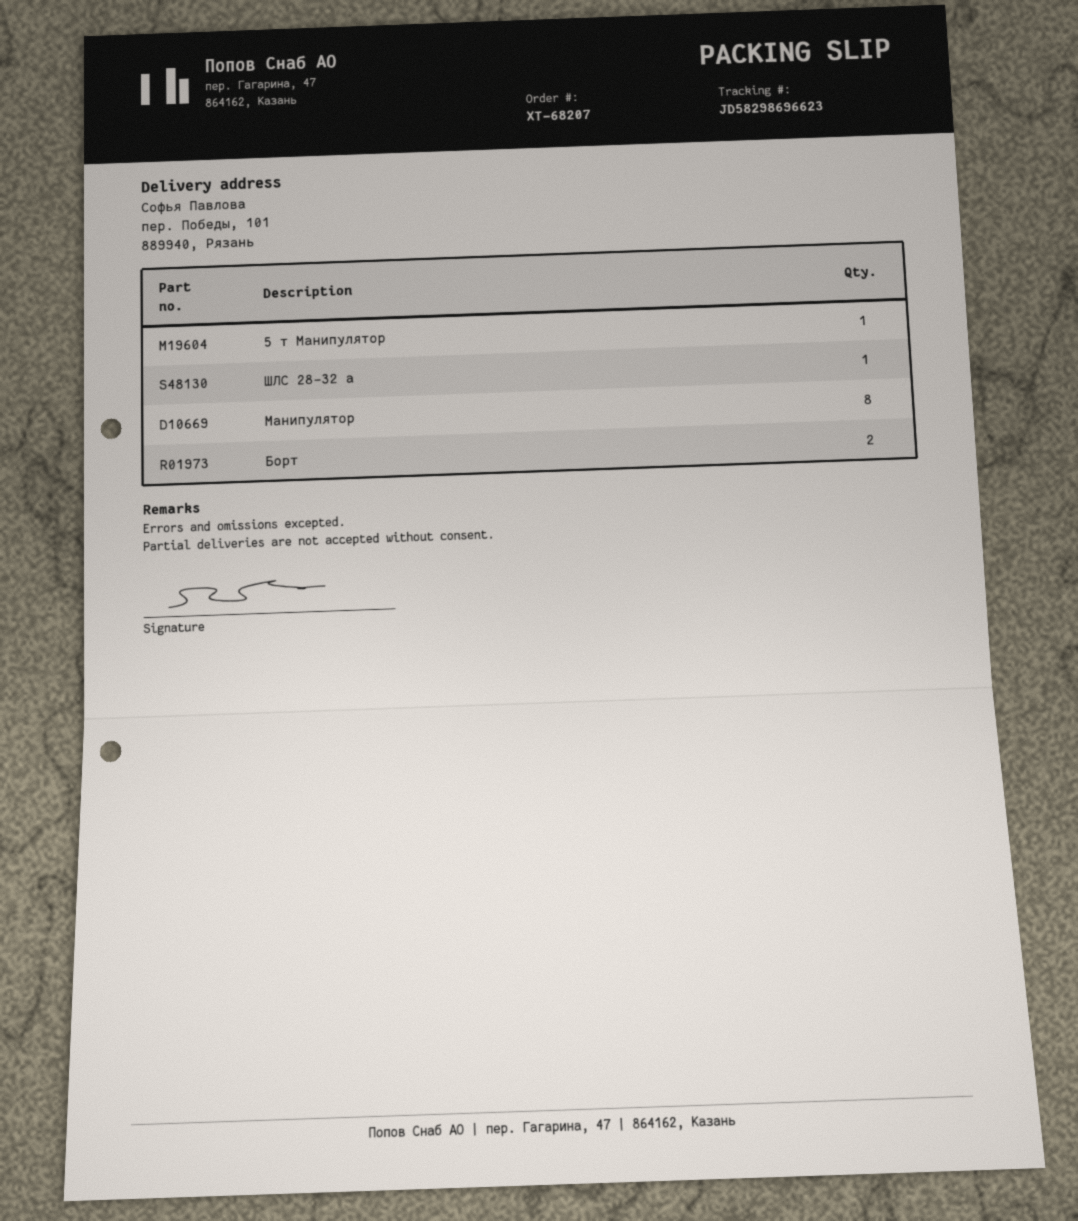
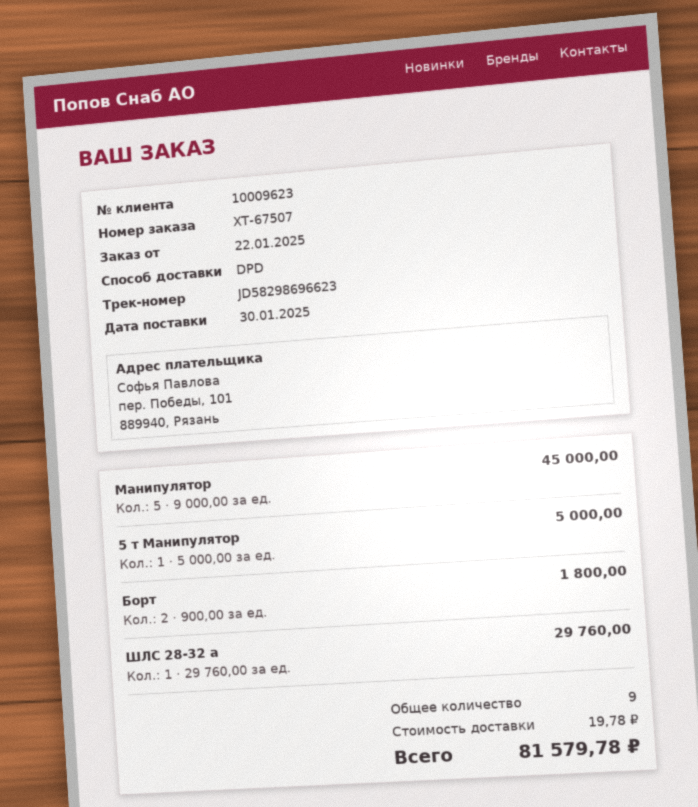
order number: XT-68207 -> XT-67507
Манипулятор: 8 -> 5

